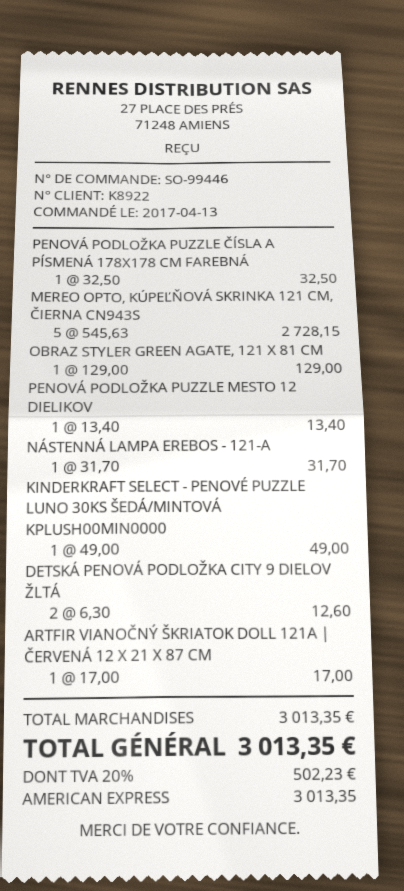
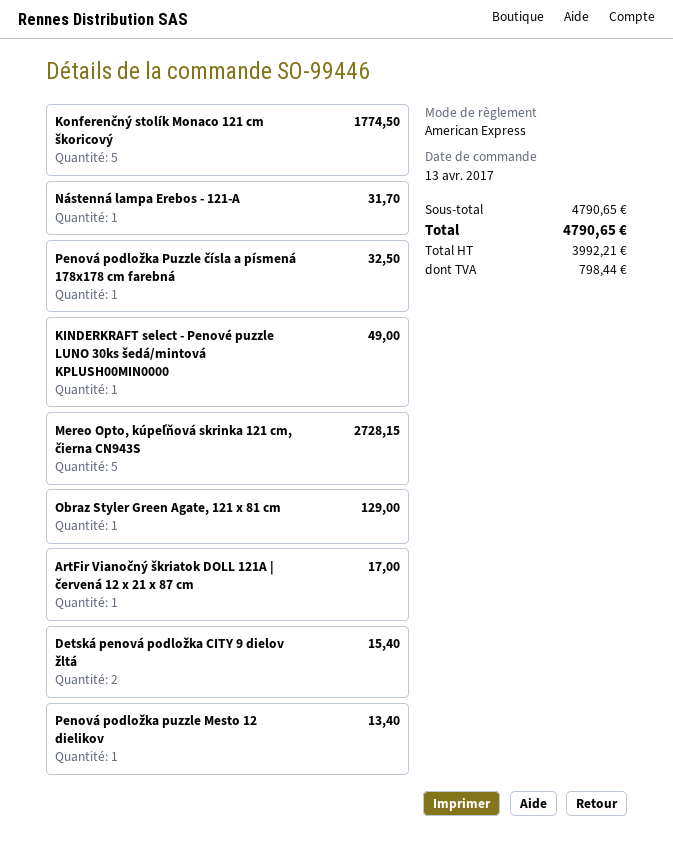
DETSKÁ PENOVÁ PODLOŽKA CITY 9 DIELOV ŽLTÁ: 2 for 12.60 -> 2 for 15.40
Konferenčný stolík Monaco 121 cm škoricový: none -> 5 for 1774.50
subtotal: 3013.35 -> 4790.65
tax: 502.23 -> 798.44
total: 3013.35 -> 4790.65

